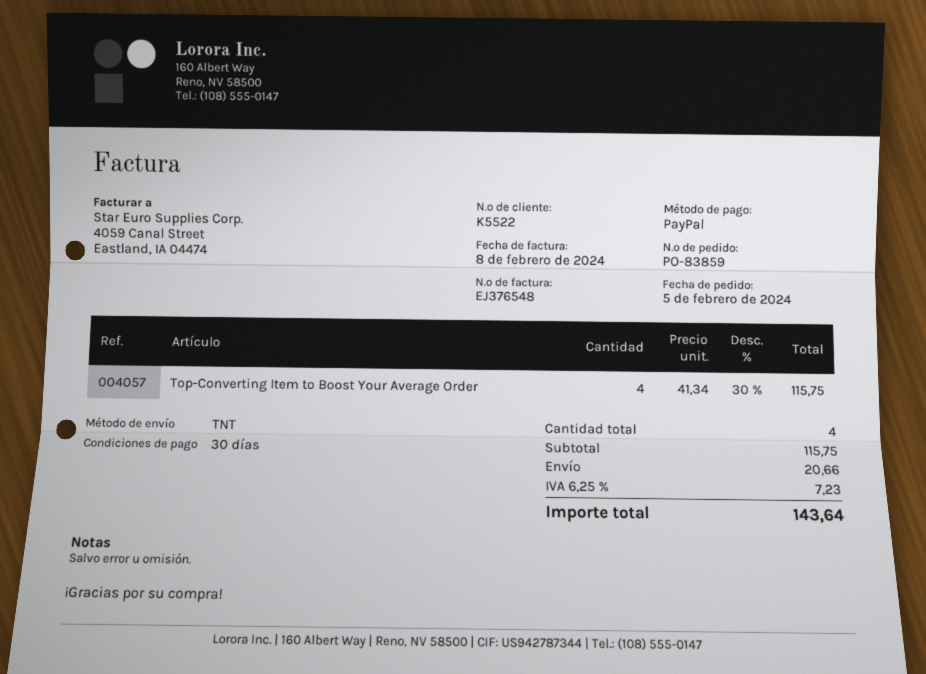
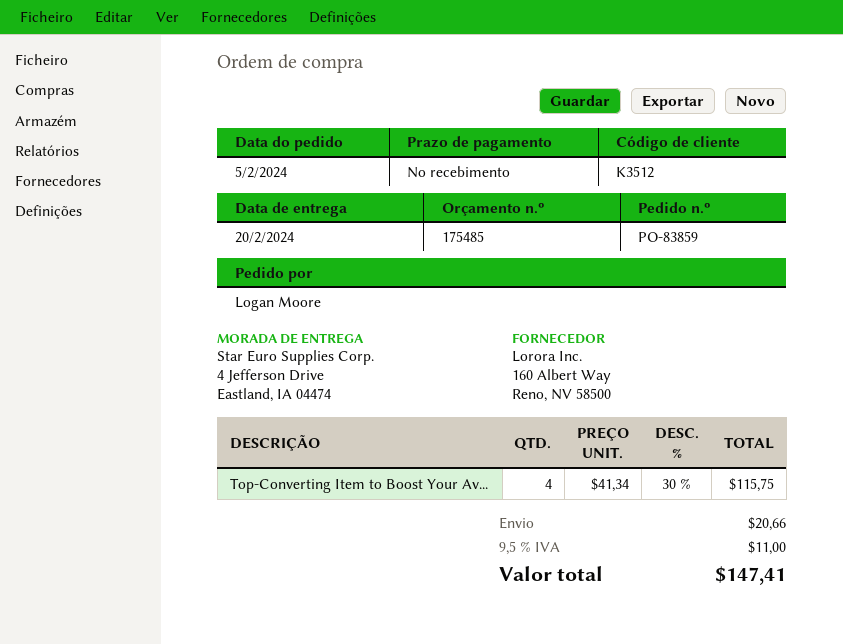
payment terms: 30 days -> on receipt
customer number: K5522 -> K3512
tax: 6.25% = 7.23 -> 9.5% = 11.00
total: 143.64 -> 147.41

